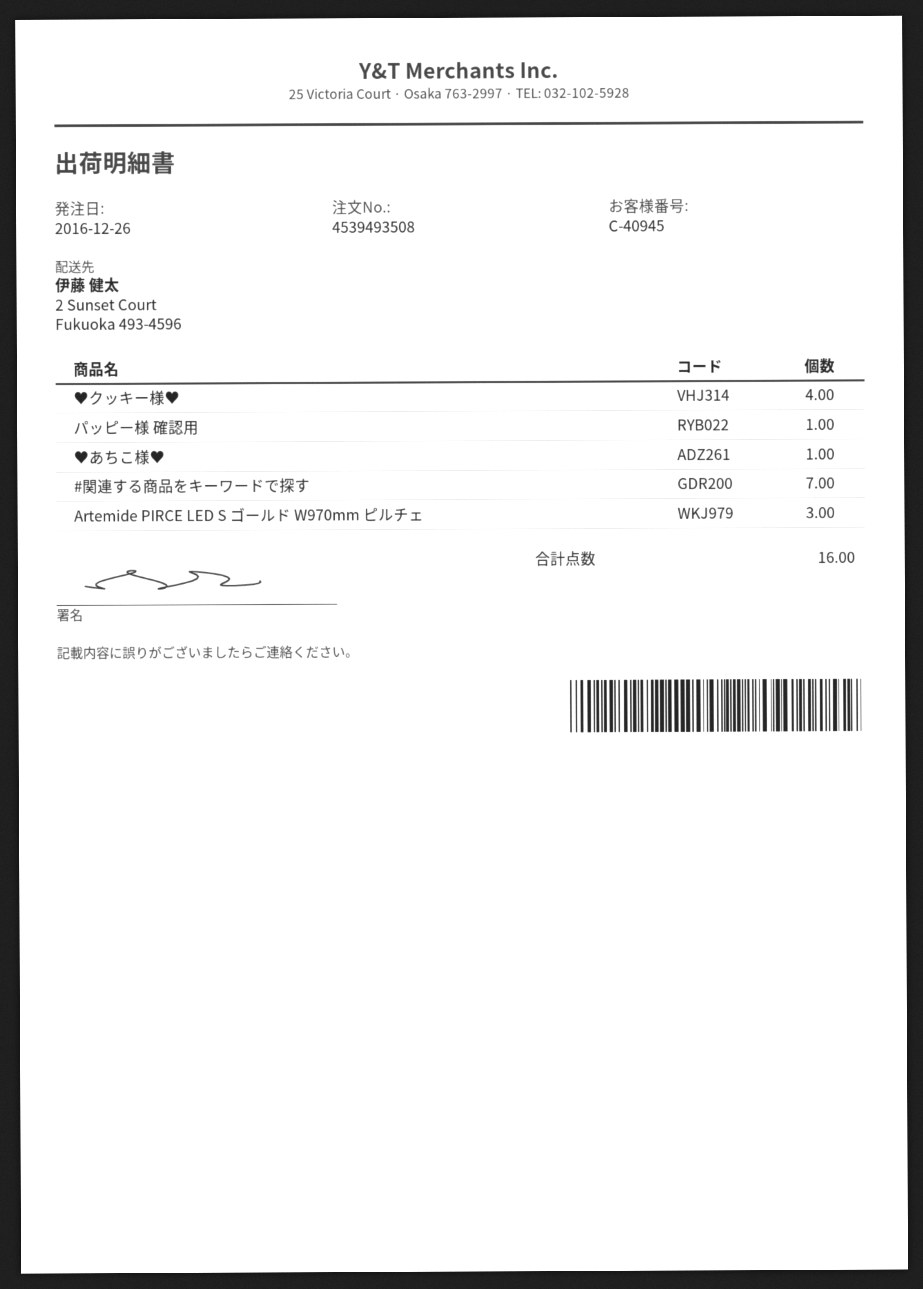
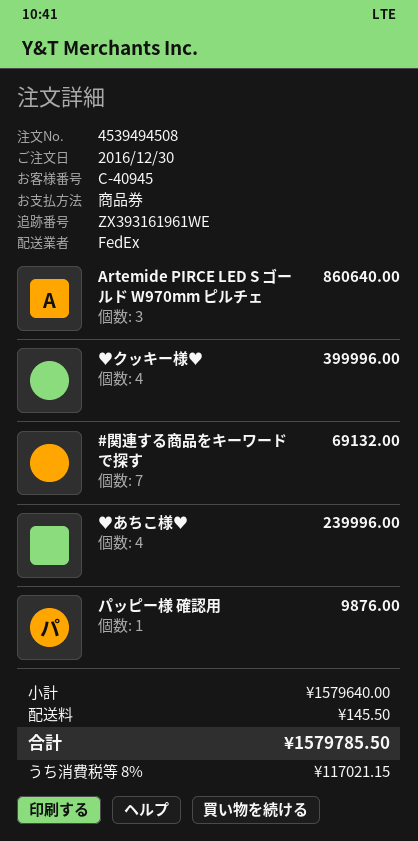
order number: 4539493508 -> 4539494508
order date: 2016-12-26 -> 2016-12-30
♥あちこ様♥: 1 -> 4

